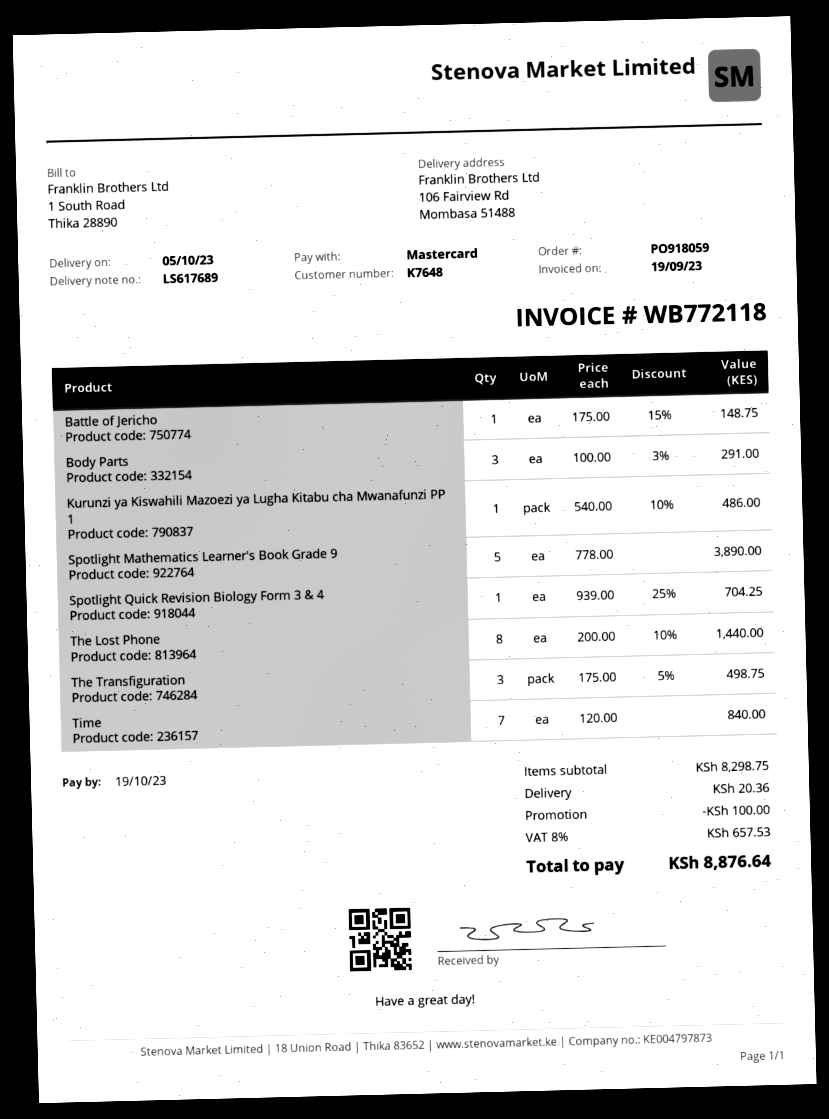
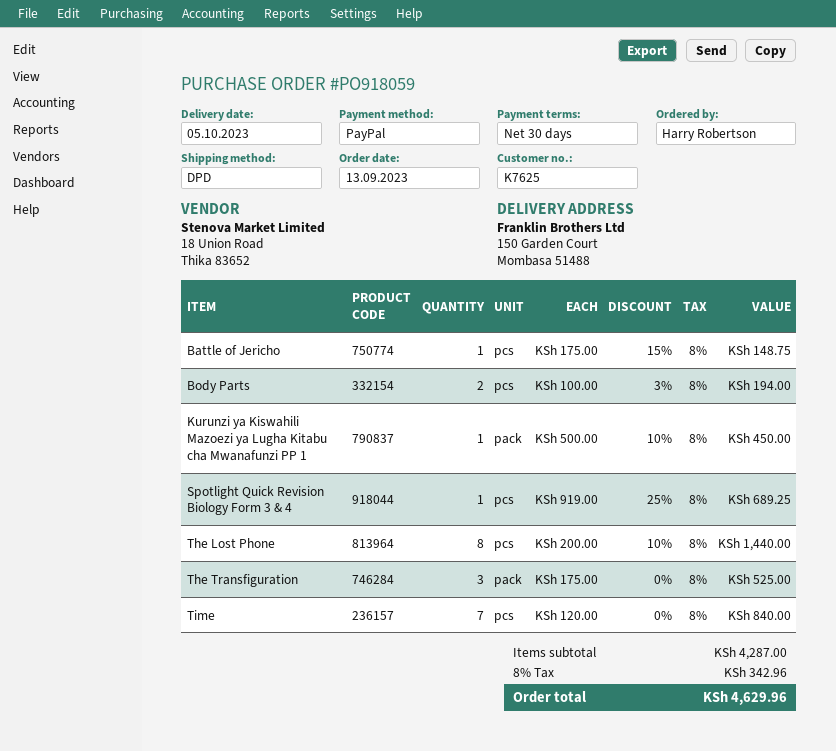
customer number: K7648 -> K7625
payment method: Mastercard -> PayPal
ship to: 106 Fairview Rd, Mombasa 51488 -> 150 Garden Court, Mombasa 51488
Body Parts: 3 x 100.00 - 3% = 291.00 -> 2 x 100.00 - 3% = 194.00
Kurunzi ya Kiswahili Mazoezi ya Lugha Kitabu cha Mwanafunzi PP 1: 1 x 540.00 - 10% = 486.00 -> 1 x 500.00 - 10% = 450.00
Spotlight Mathematics Learner's Book Grade 9: 5 x 778.00 = 3890.00 -> none
Spotlight Quick Revision Biology Form 3 & 4: 1 x 939.00 - 25% = 704.25 -> 1 x 919.00 - 25% = 689.25
The Transfiguration: 3 x 175.00 - 5% = 498.75 -> 3 x 175.00 = 525.00
subtotal: 8298.75 -> 4287.00
discount: 100.00 -> none
shipping: 20.36 -> none
tax: 8% = 657.53 -> 8% = 342.96
total: 8876.64 -> 4629.96

